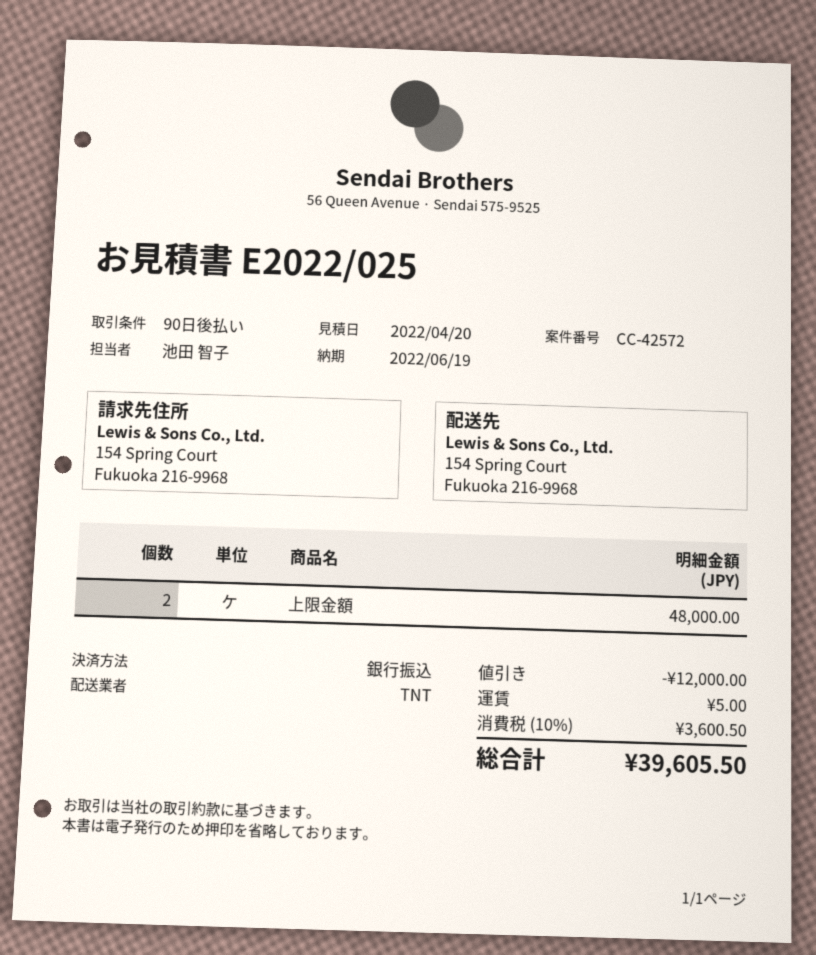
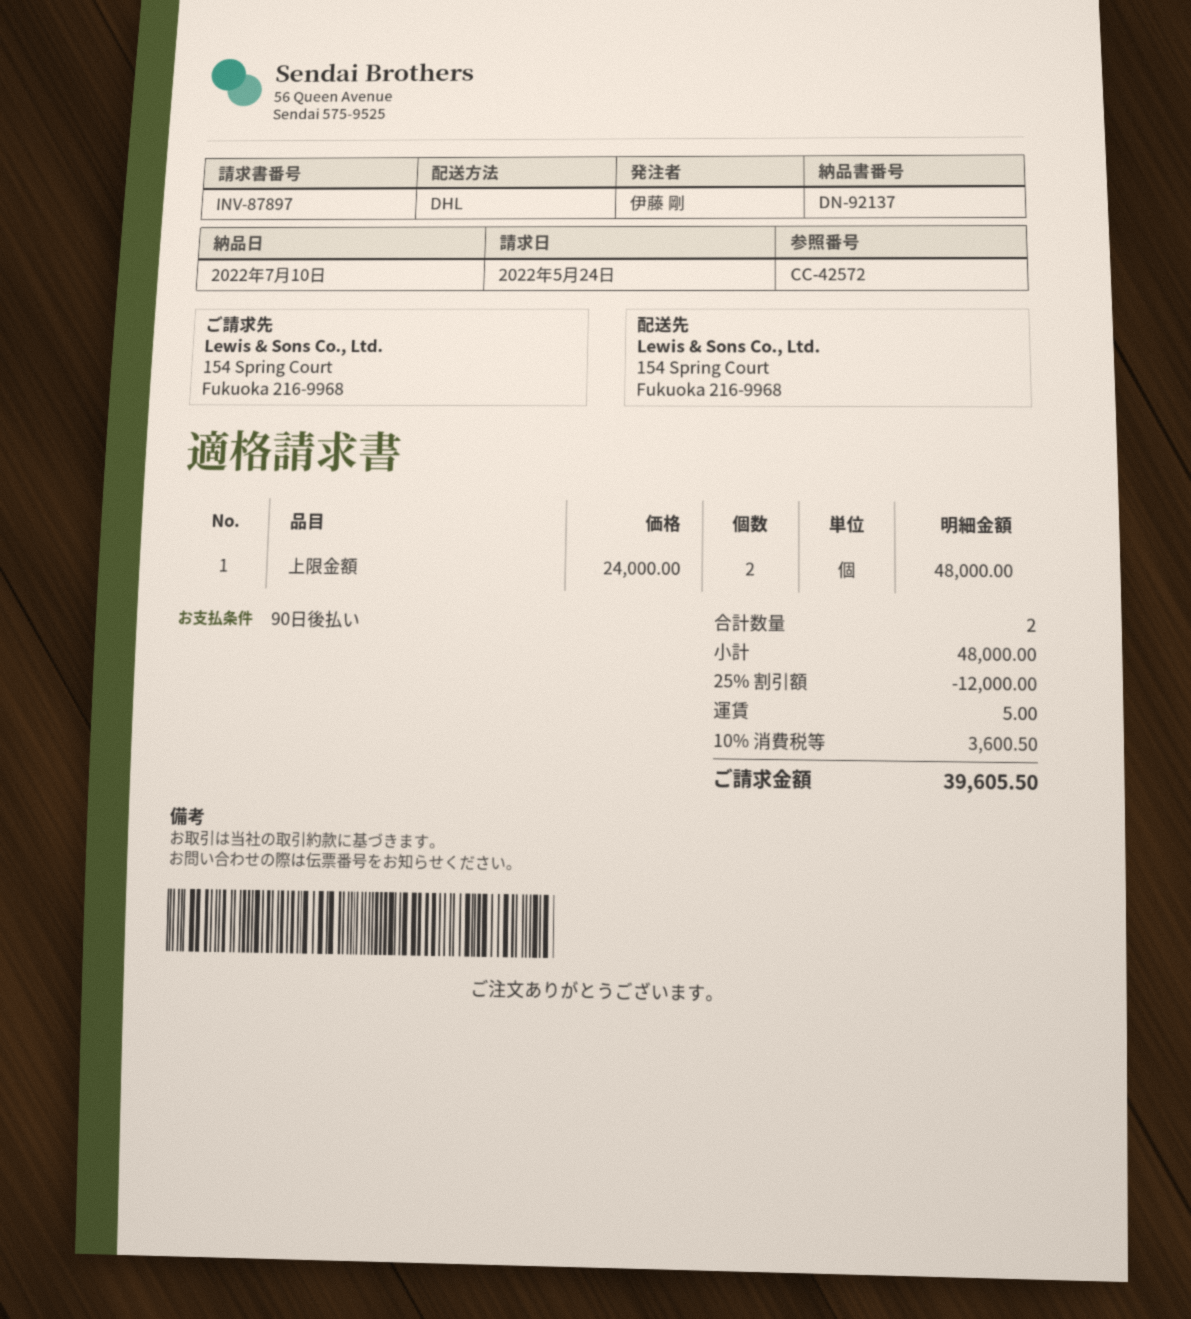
delivery date: 2022-06-19 -> 2022-07-10
shipping method: TNT -> DHL

